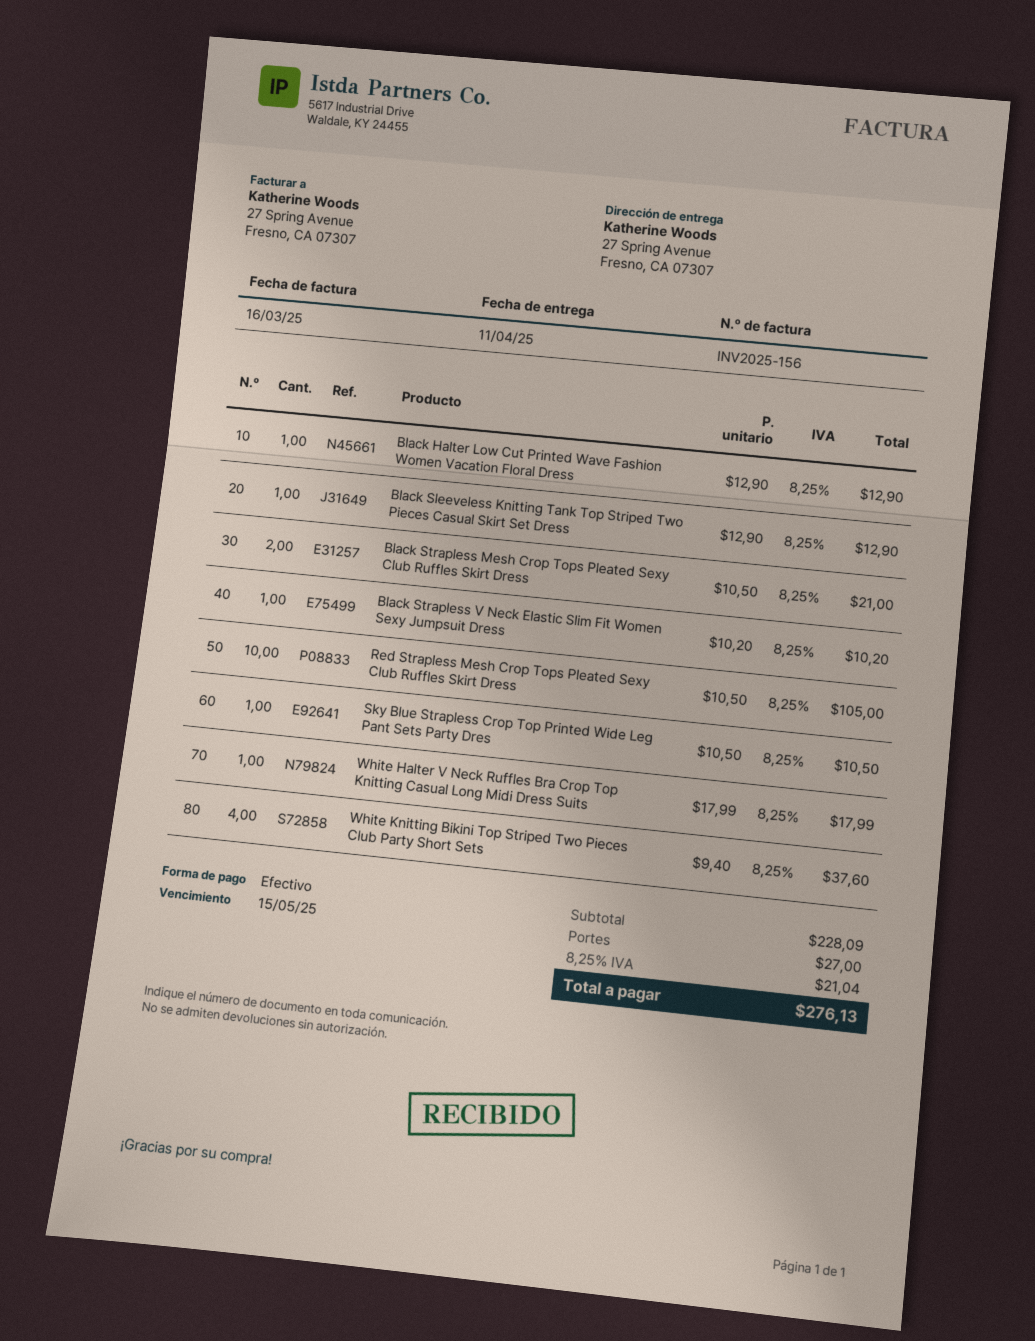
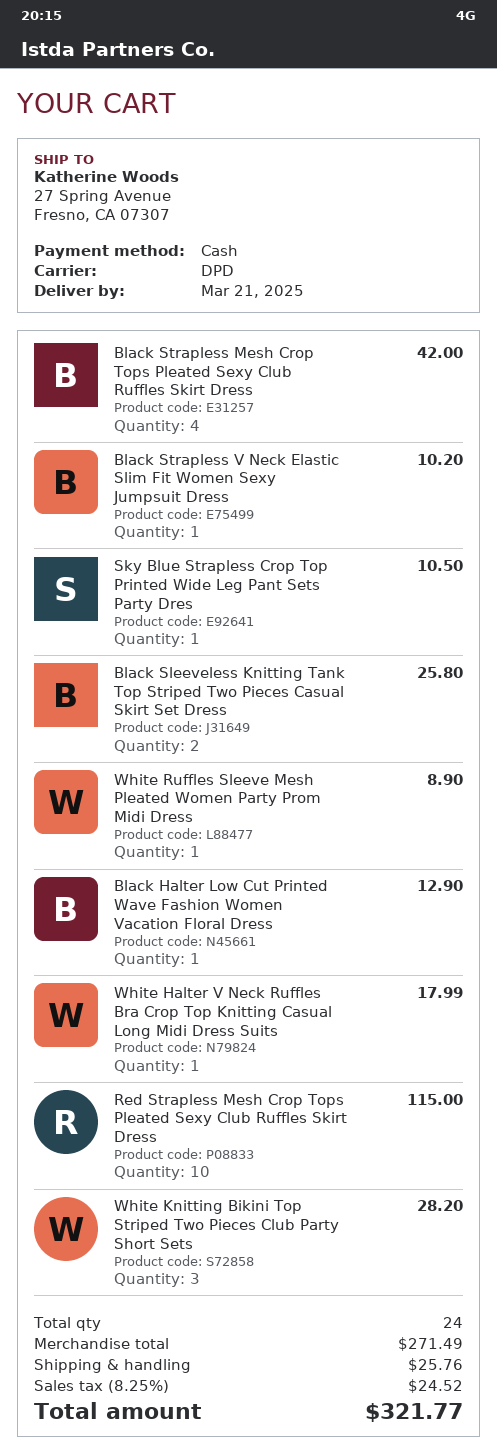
delivery date: 2025-04-11 -> 2025-03-21
Black Sleeveless Knitting Tank Top Striped Two Pieces Casual Skirt Set Dress: 1 for 12.90 -> 2 for 25.80
Black Strapless Mesh Crop Tops Pleated Sexy Club Ruffles Skirt Dress: 2 for 21.00 -> 4 for 42.00
Red Strapless Mesh Crop Tops Pleated Sexy Club Ruffles Skirt Dress: 10 for 105.00 -> 10 for 115.00
White Knitting Bikini Top Striped Two Pieces Club Party Short Sets: 4 for 37.60 -> 3 for 28.20
White Ruffles Sleeve Mesh Pleated Women Party Prom Midi Dress: none -> 1 for 8.90
subtotal: 228.09 -> 271.49
shipping: 27.00 -> 25.76
tax: 8.25% = 21.04 -> 8.25% = 24.52
total: 276.13 -> 321.77

